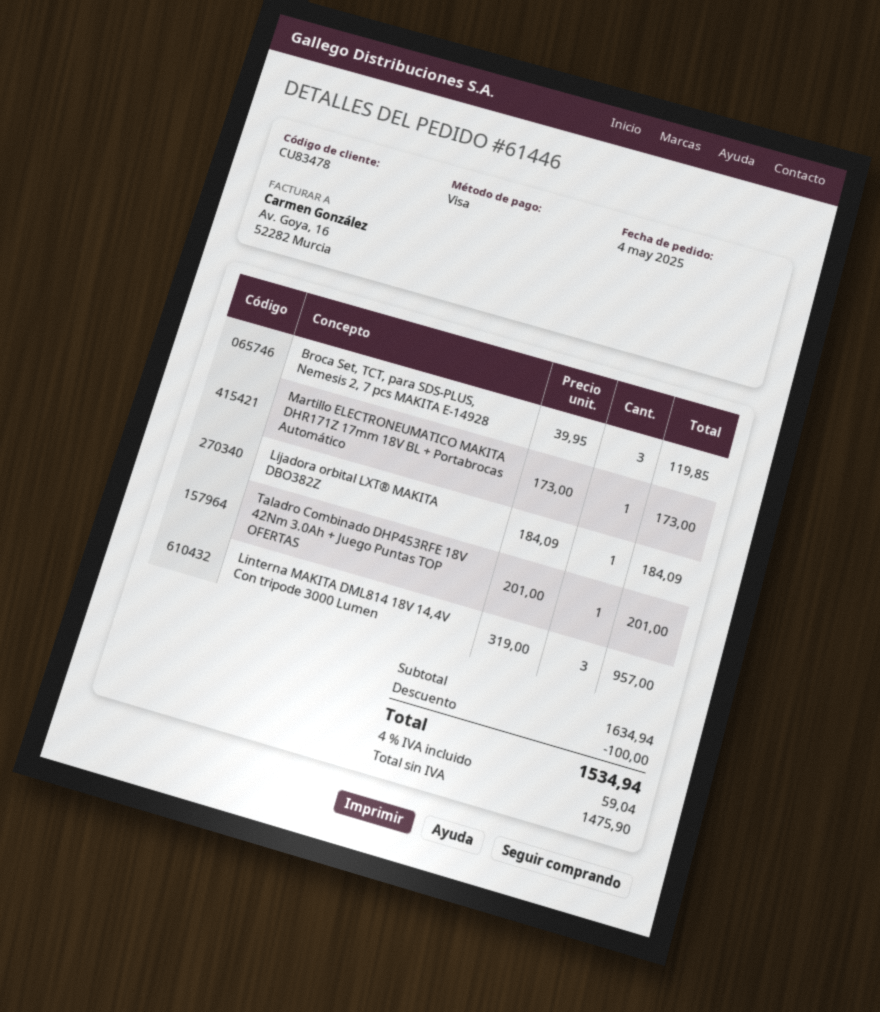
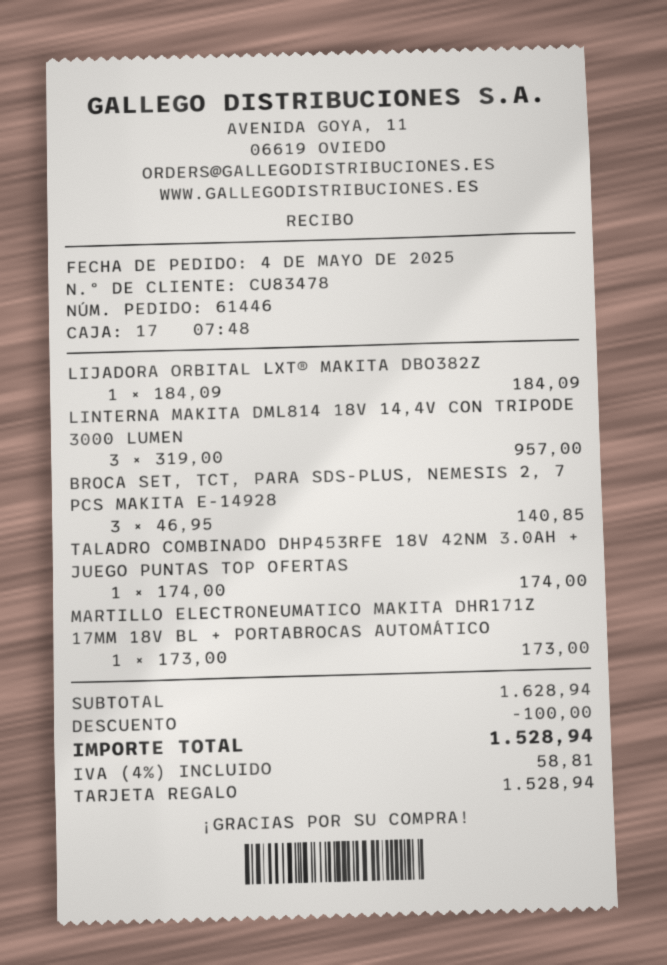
payment method: Visa -> gift card
Broca Set, TCT, para SDS-PLUS, Nemesis 2, 7 pcs MAKITA E-14928: 3 x 39.95 = 119.85 -> 3 x 46.95 = 140.85
Taladro Combinado DHP453RFE 18V 42Nm 3.0Ah + Juego Puntas TOP OFERTAS: 1 x 201.00 = 201.00 -> 1 x 174.00 = 174.00
subtotal: 1634.94 -> 1628.94
tax: 4% = 59.04 -> 4% = 58.81
total: 1534.94 -> 1528.94

